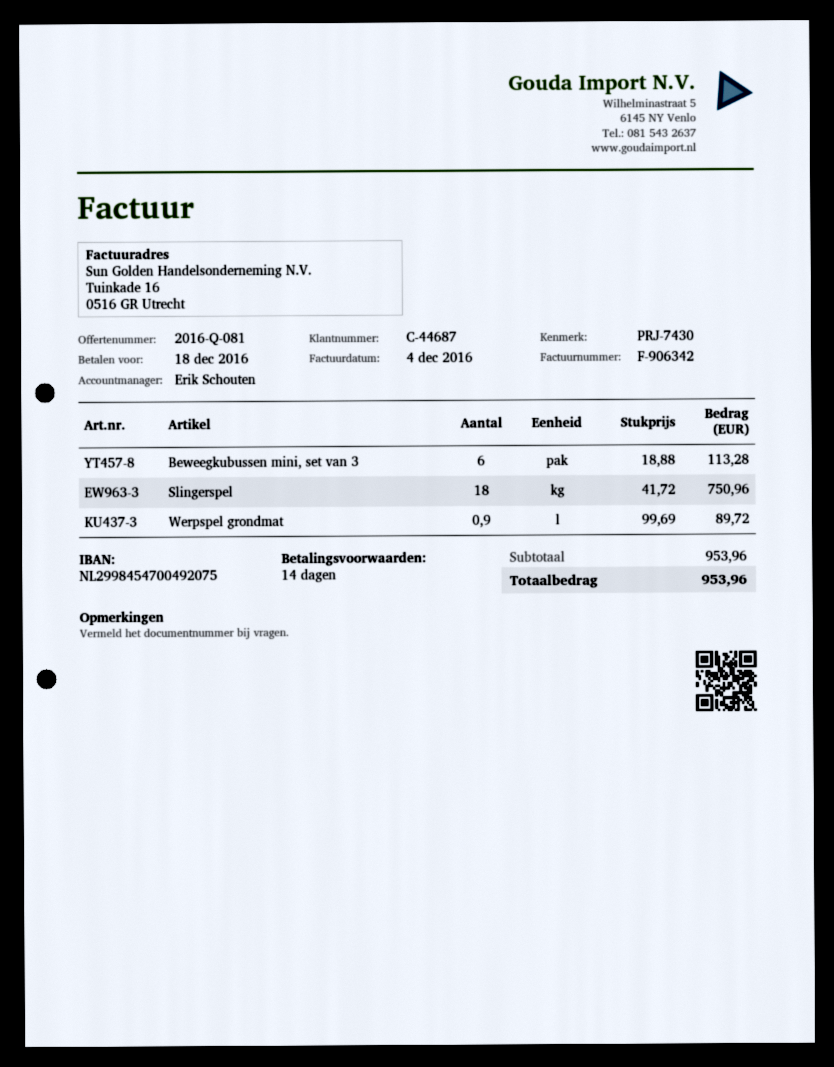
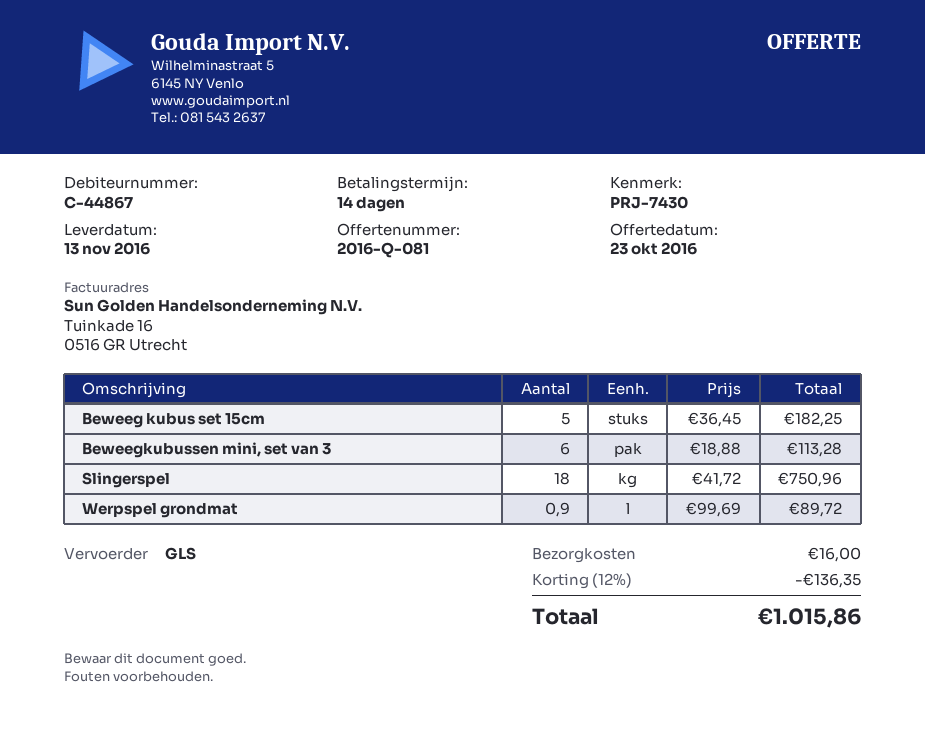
customer number: C-44687 -> C-44867
Beweeg kubus set 15cm: none -> 5 x 36.45 = 182.25
discount: none -> 12% = 136.35
shipping: none -> 16.00
total: 953.96 -> 1015.86

